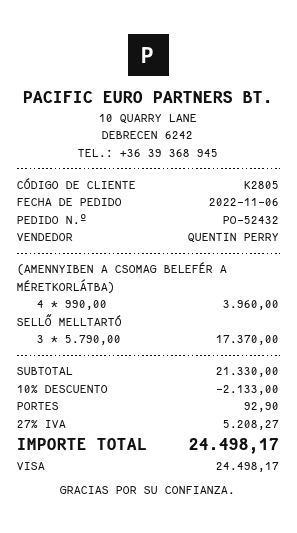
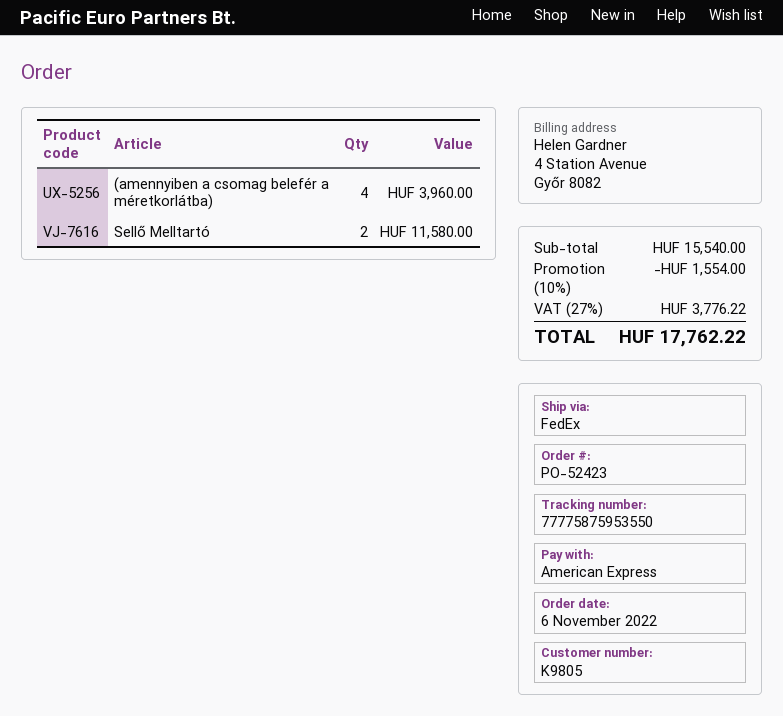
order number: PO-52432 -> PO-52423
customer number: K2805 -> K9805
payment method: Visa -> American Express
SELLŐ MELLTARTÓ: 3 for 17370.00 -> 2 for 11580.00
subtotal: 21330.00 -> 15540.00
discount: 10% = 2133.00 -> 10% = 1554.00
shipping: 92.90 -> none
tax: 27% = 5208.27 -> 27% = 3776.22
total: 24498.17 -> 17762.22

